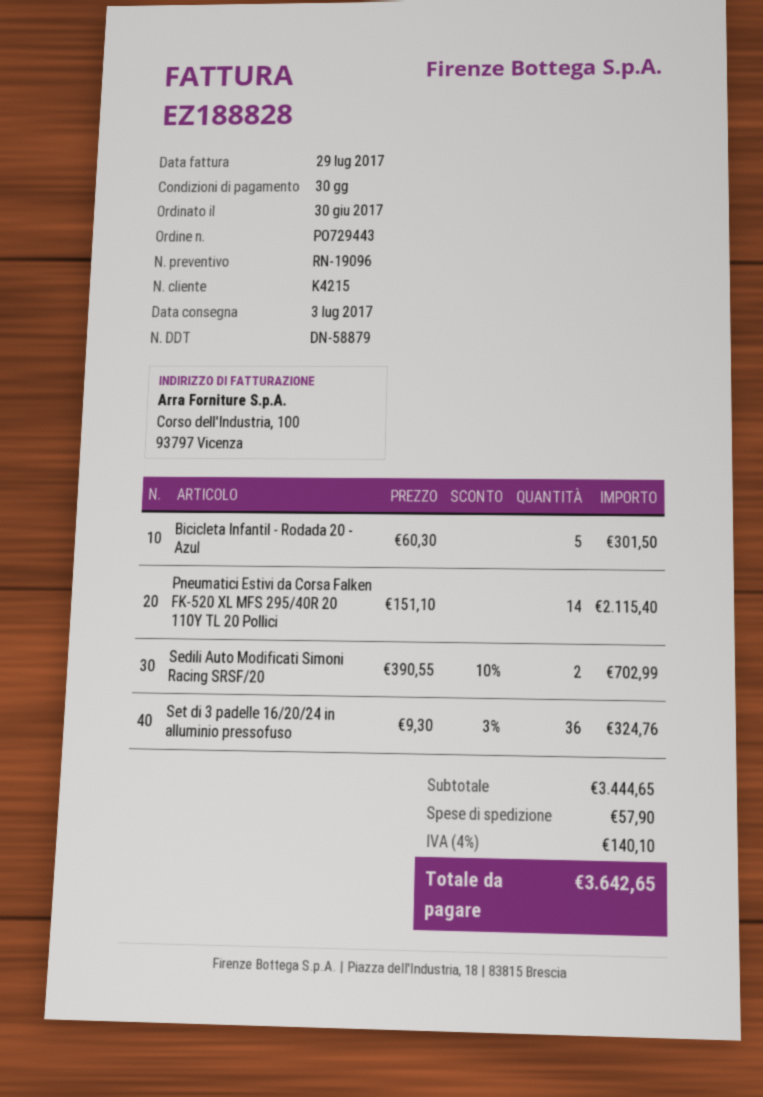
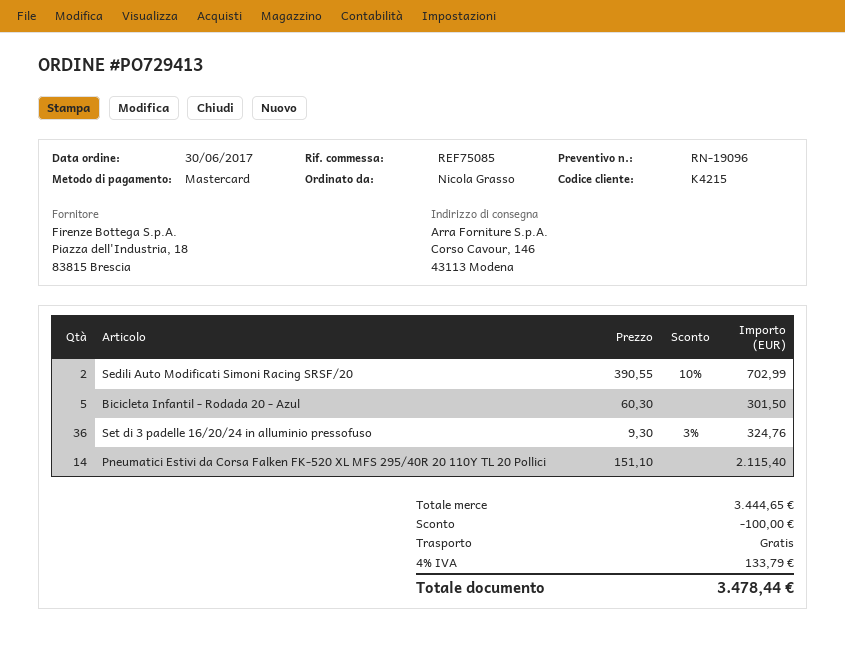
order number: PO729443 -> PO729413
discount: none -> 100.00
shipping: 57.90 -> 0.00
tax: 4% = 140.10 -> 4% = 133.79
total: 3642.65 -> 3478.44

